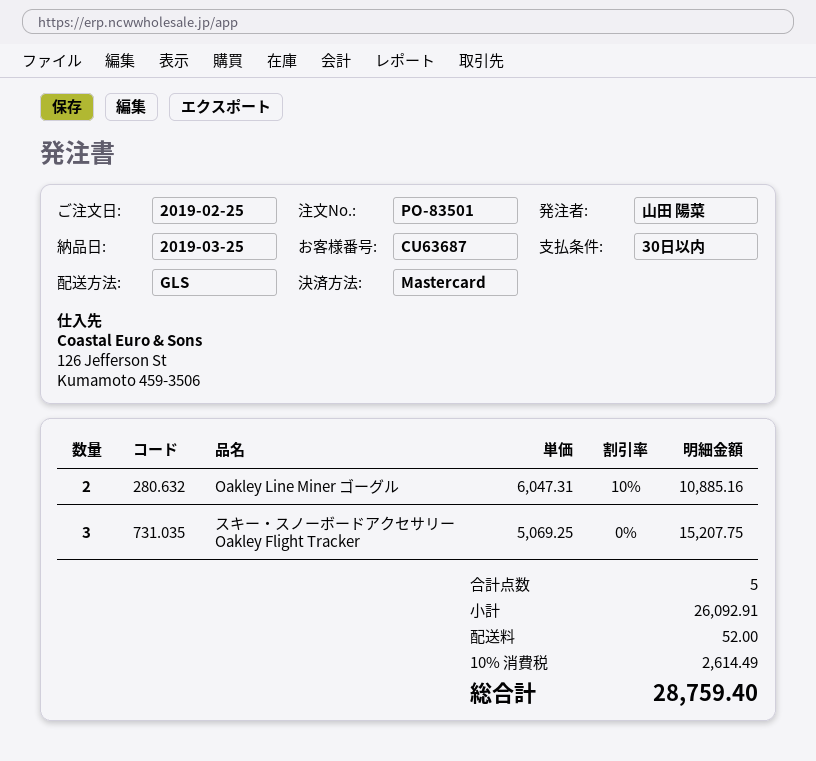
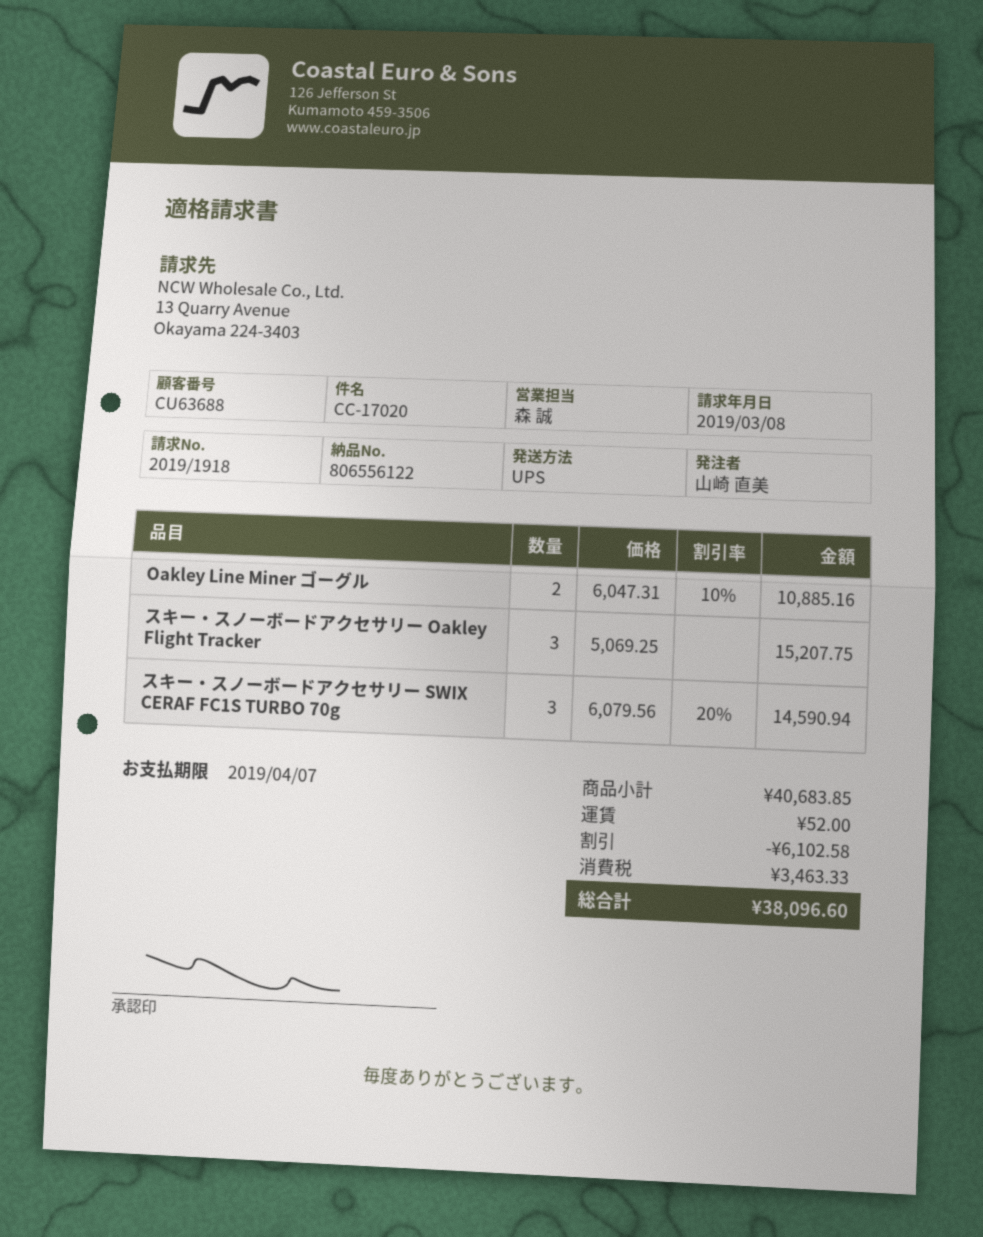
customer number: CU63687 -> CU63688
ordered by: 山田 陽菜 -> 山崎 直美
shipping method: GLS -> UPS
スキー・スノーボードアクセサリー SWIX CERAF FC1S TURBO 70g: none -> 3 x 6079.56 - 20% = 14590.94
subtotal: 26092.91 -> 40683.85
discount: none -> 6102.58
tax: 2614.49 -> 3463.33
total: 28759.40 -> 38096.60

